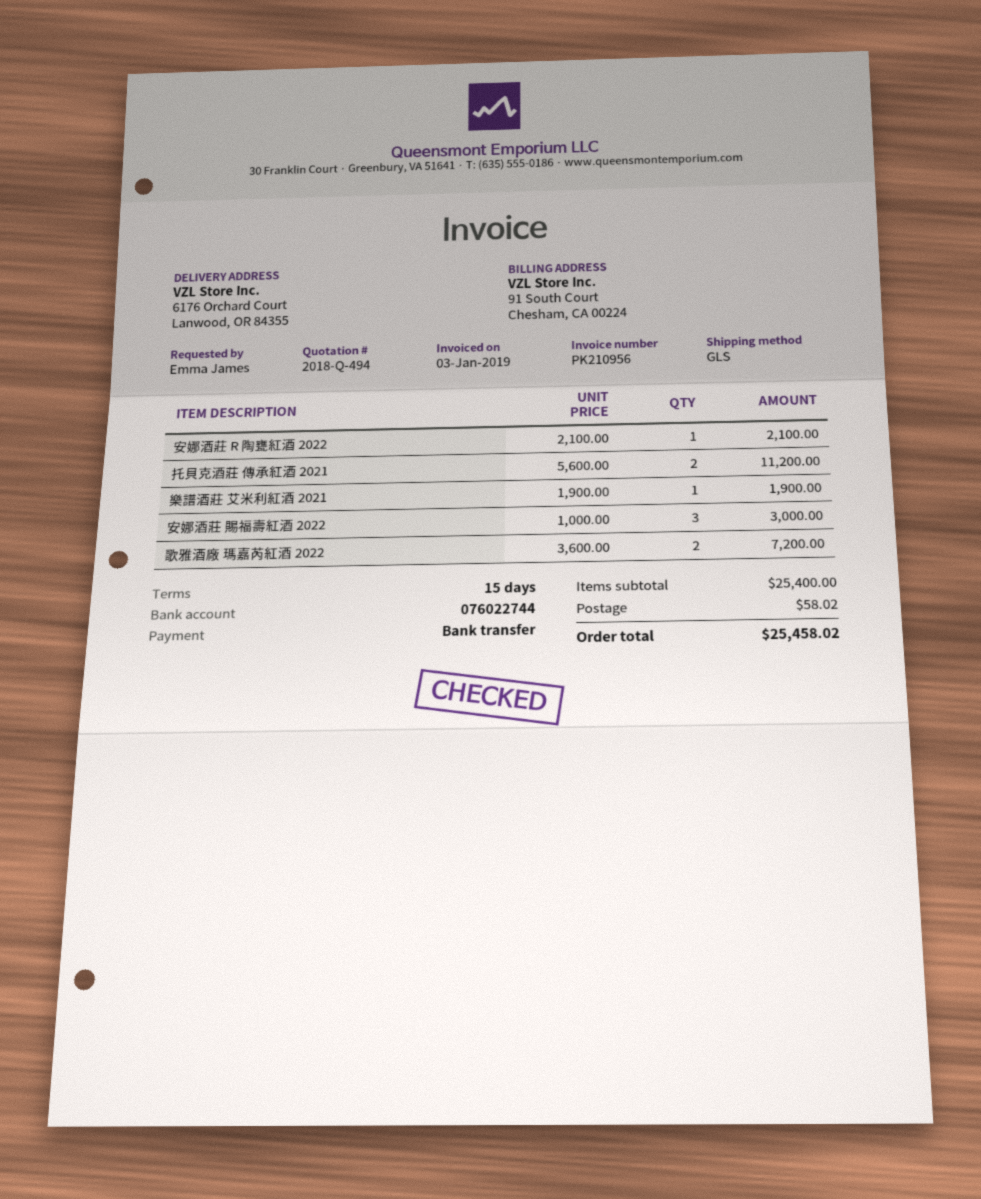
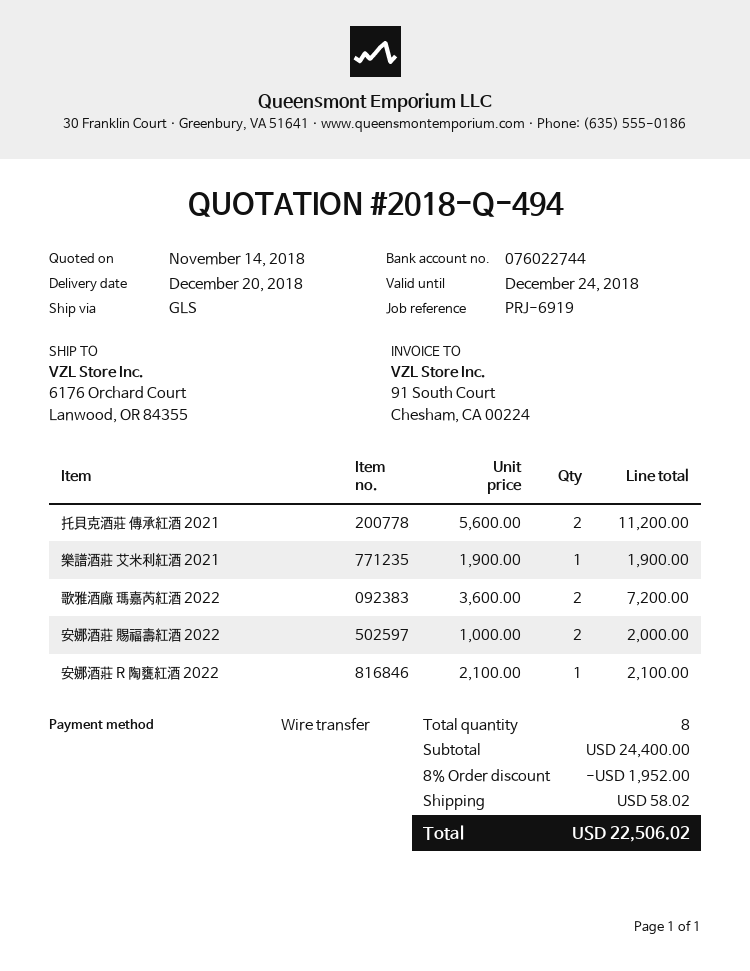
安娜酒莊 賜福壽紅酒 2022: 3 x 1000.00 = 3000.00 -> 2 x 1000.00 = 2000.00
subtotal: 25400.00 -> 24400.00
discount: none -> 8% = 1952.00
total: 25458.02 -> 22506.02

